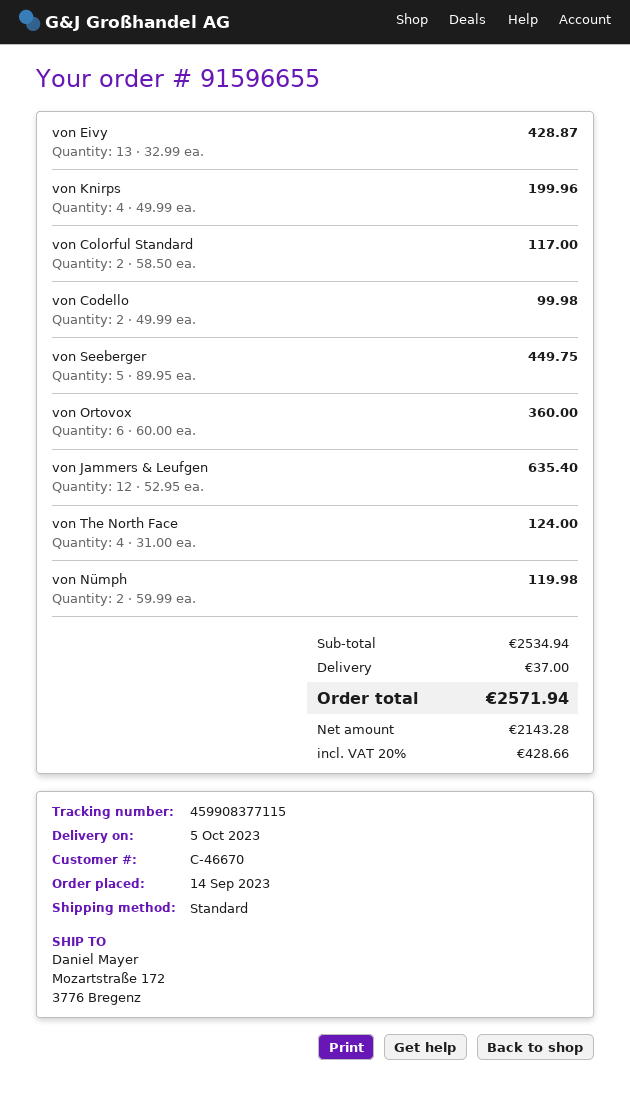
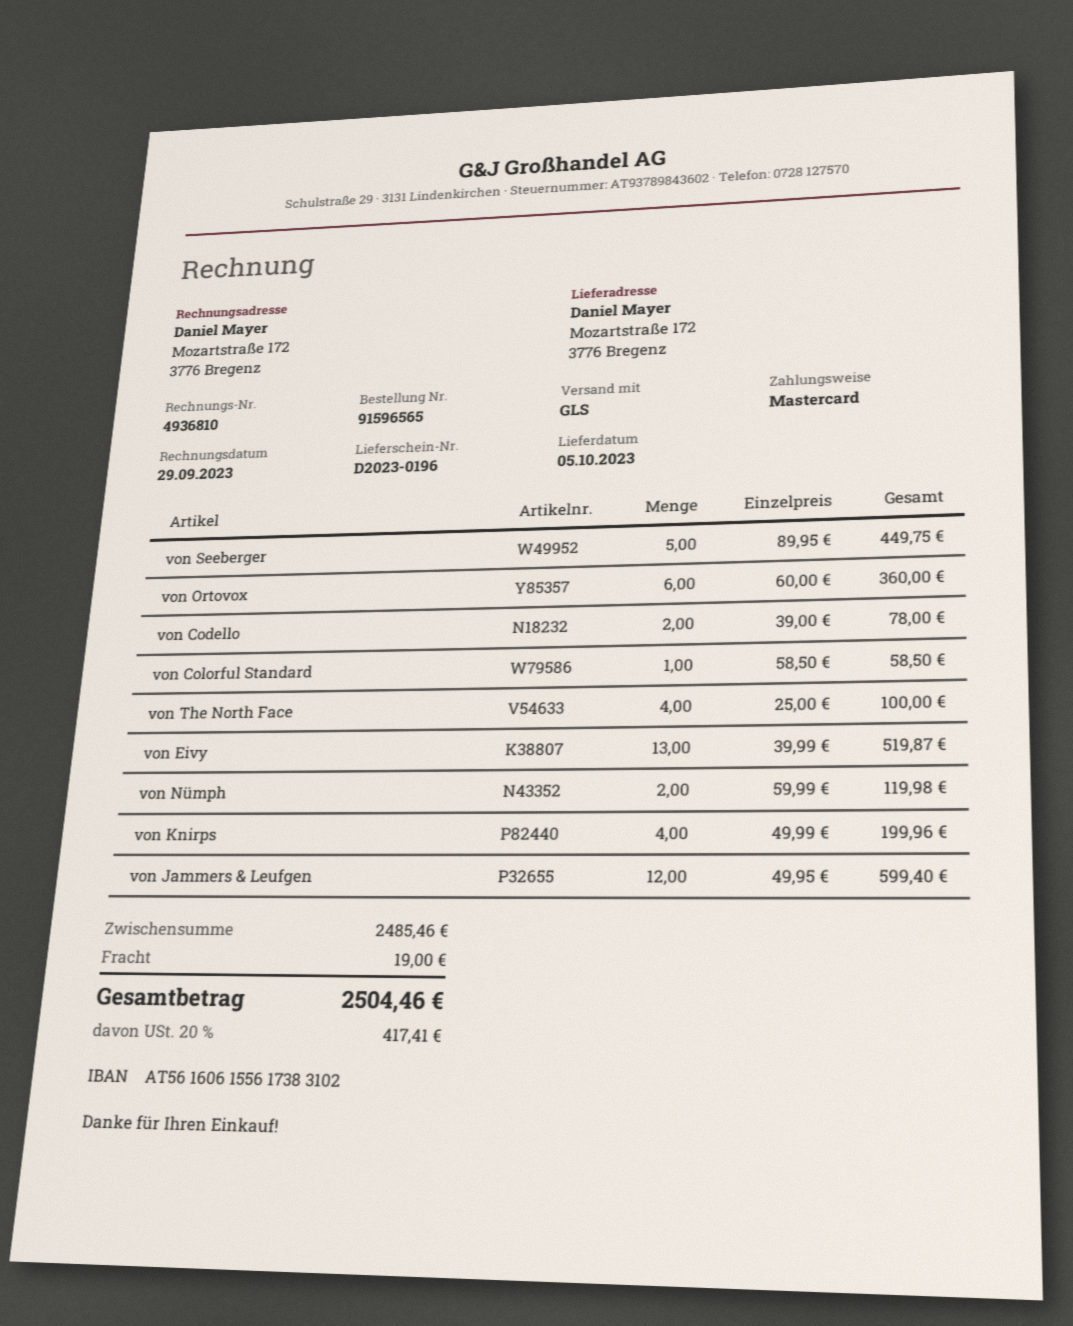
order number: 91596655 -> 91596565
shipping method: standard -> GLS
von Eivy: 13 x 32.99 = 428.87 -> 13 x 39.99 = 519.87
von Colorful Standard: 2 x 58.50 = 117.00 -> 1 x 58.50 = 58.50
von Codello: 2 x 49.99 = 99.98 -> 2 x 39.00 = 78.00
von Jammers & Leufgen: 12 x 52.95 = 635.40 -> 12 x 49.95 = 599.40
von The North Face: 4 x 31.00 = 124.00 -> 4 x 25.00 = 100.00
subtotal: 2534.94 -> 2485.46
shipping: 37.00 -> 19.00
tax: 20% = 428.66 -> 20% = 417.41
total: 2571.94 -> 2504.46

